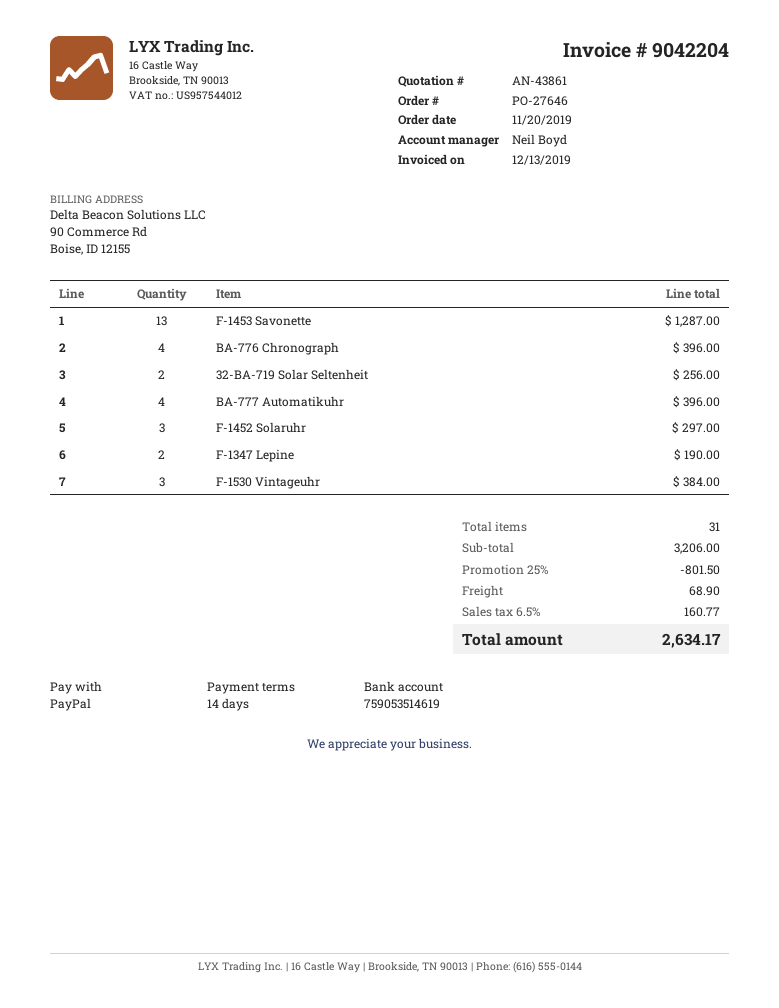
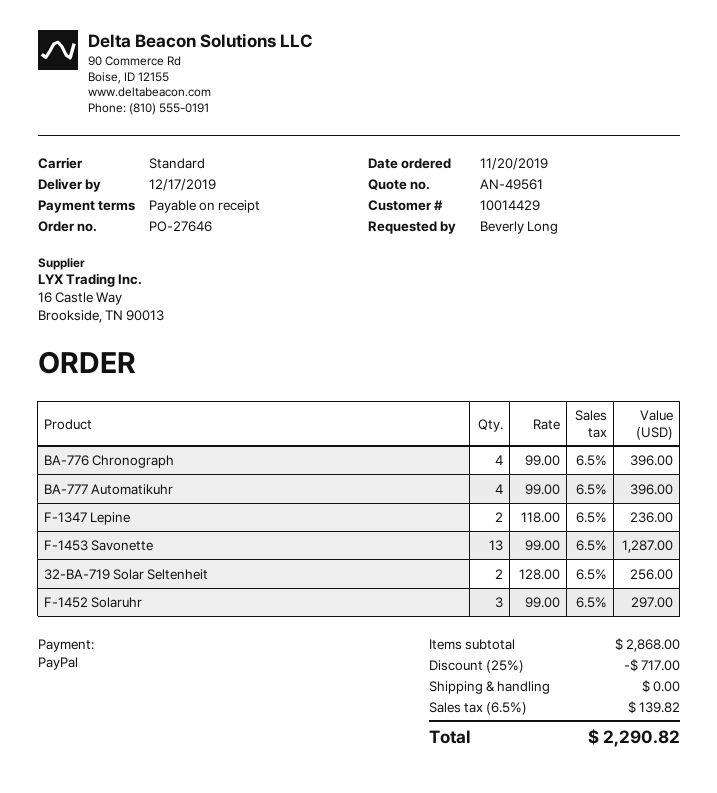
quote number: AN-43861 -> AN-49561
payment terms: 14 days -> on receipt
F-1347 Lepine: 2 for 190.00 -> 2 for 236.00
F-1530 Vintageuhr: 3 for 384.00 -> none
subtotal: 3206.00 -> 2868.00
discount: 25% = 801.50 -> 25% = 717.00
shipping: 68.90 -> 0.00
tax: 6.5% = 160.77 -> 6.5% = 139.82
total: 2634.17 -> 2290.82

